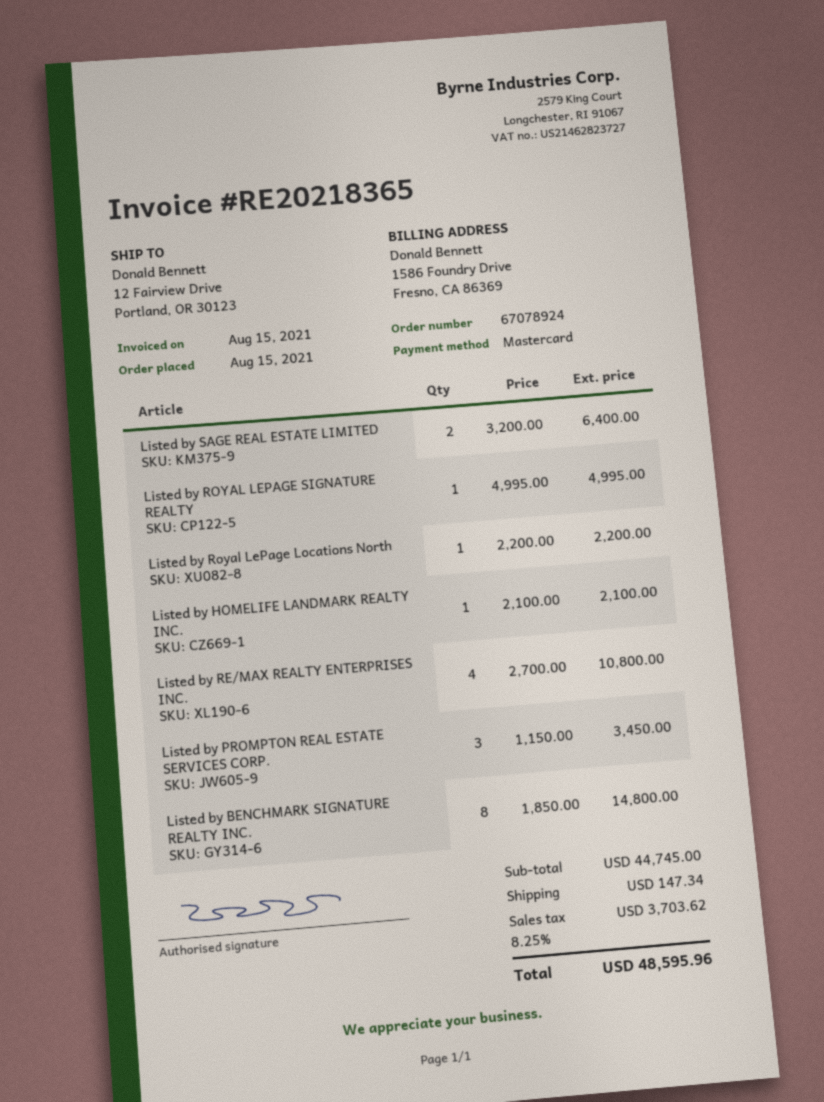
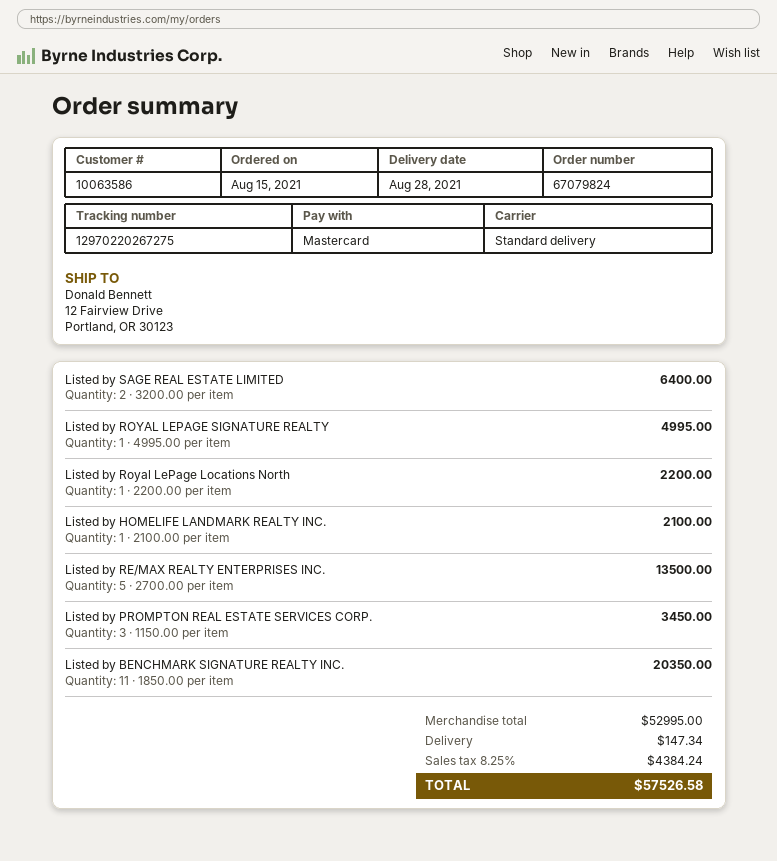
order number: 67078924 -> 67079824
Listed by RE/MAX REALTY ENTERPRISES INC.: 4 x 2700.00 = 10800.00 -> 5 x 2700.00 = 13500.00
Listed by BENCHMARK SIGNATURE REALTY INC.: 8 x 1850.00 = 14800.00 -> 11 x 1850.00 = 20350.00
subtotal: 44745.00 -> 52995.00
tax: 8.25% = 3703.62 -> 8.25% = 4384.24
total: 48595.96 -> 57526.58

